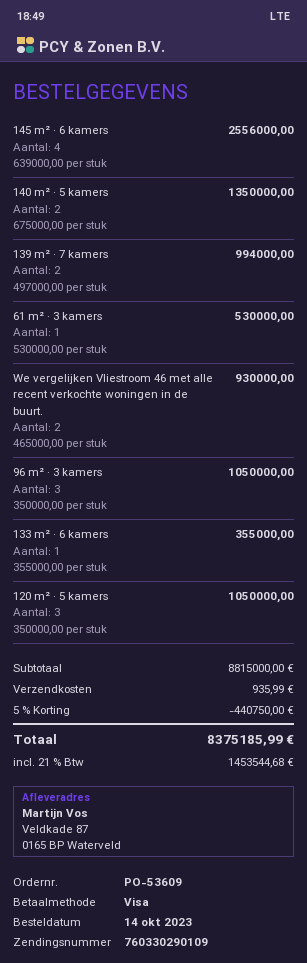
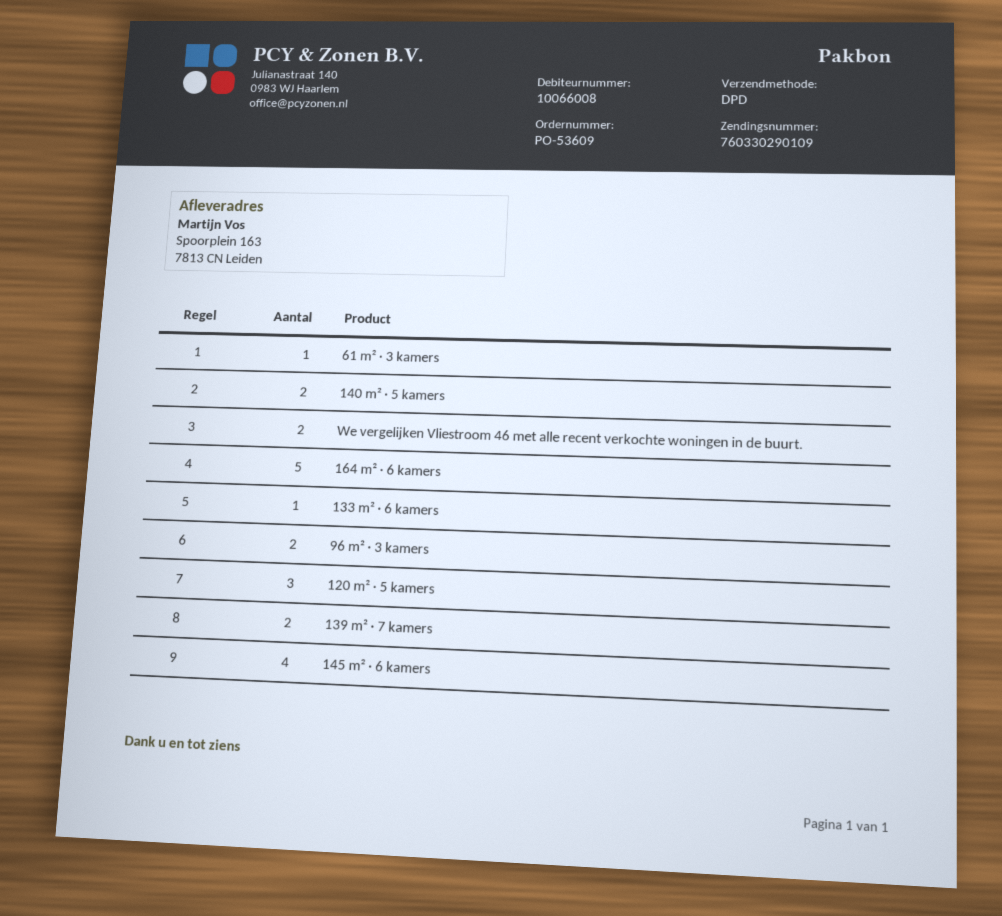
ship to: Veldkade 87, 0165 BP Waterveld -> Spoorplein 163, 7813 CN Leiden
96 m² · 3 kamers: 3 -> 2
164 m² · 6 kamers: none -> 5

